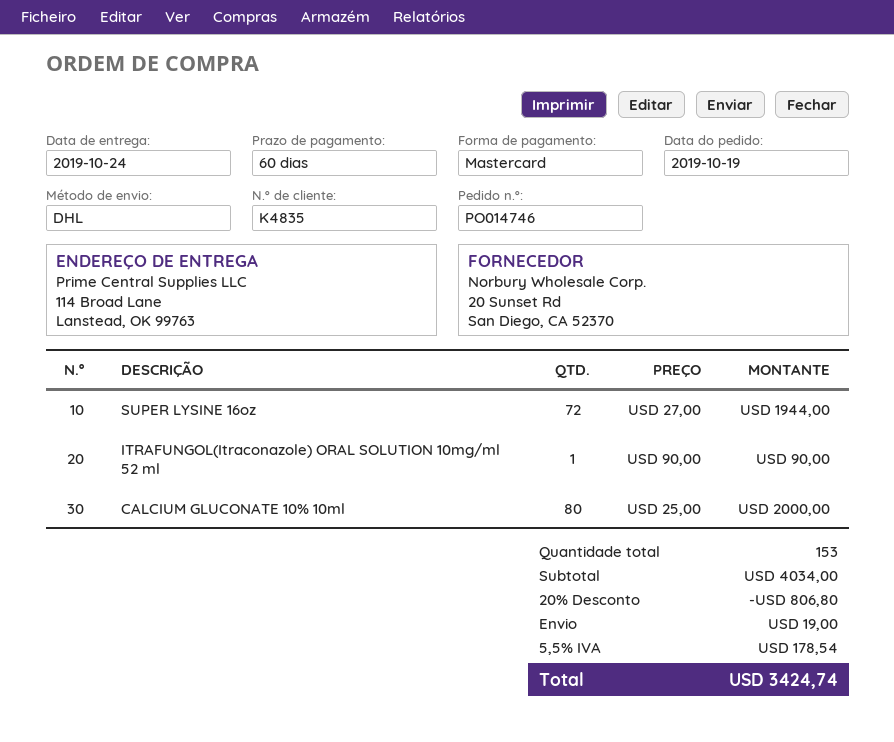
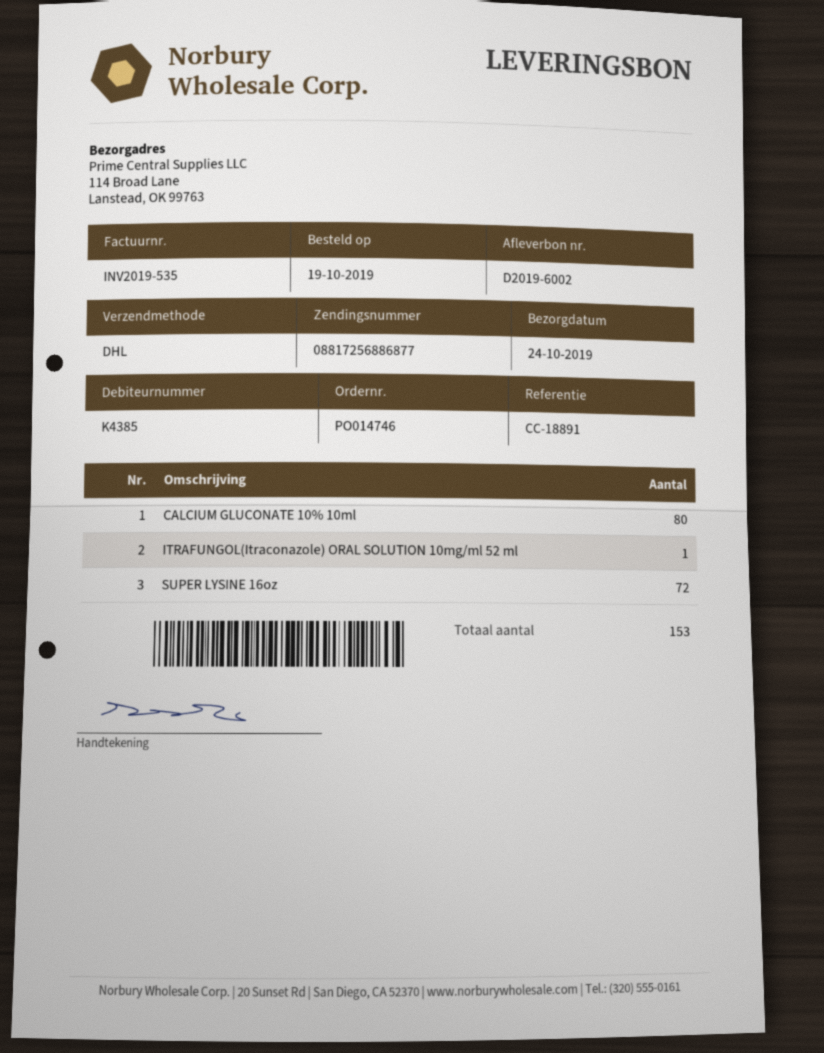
customer number: K4835 -> K4385

